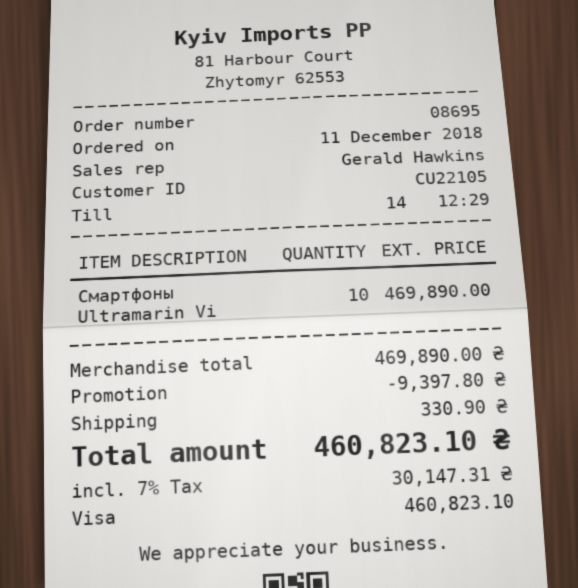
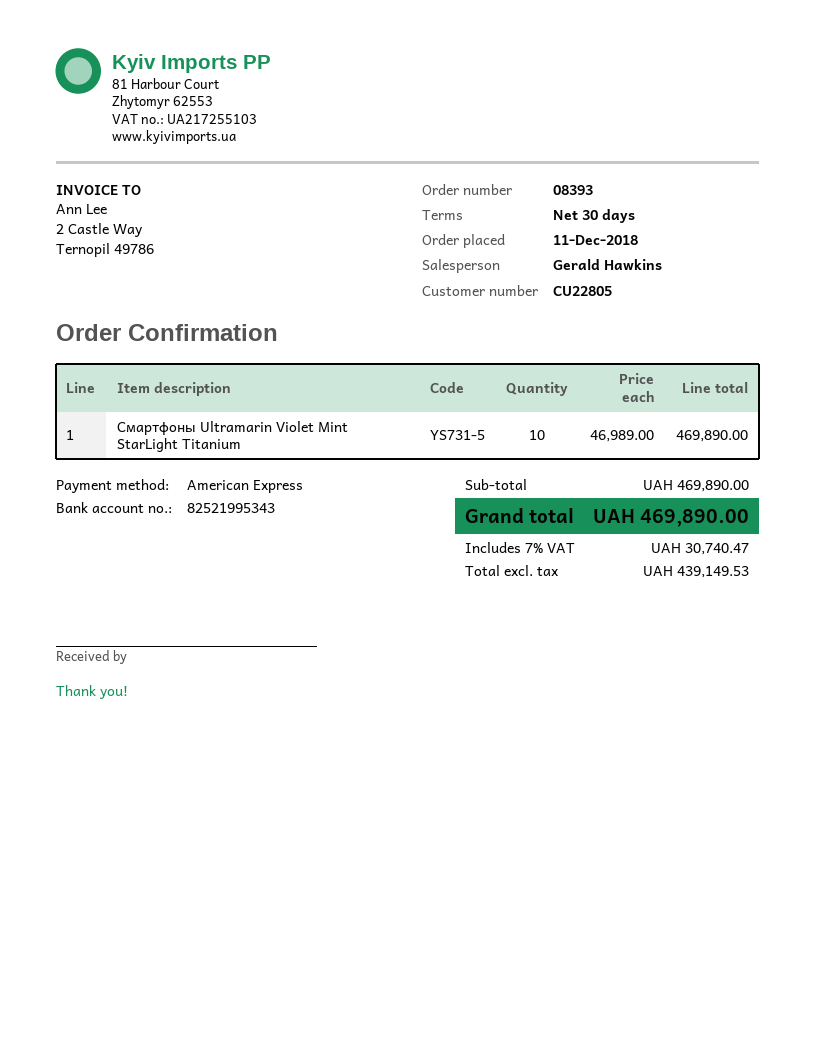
order number: 08695 -> 08393
customer number: CU22105 -> CU22805
payment method: Visa -> American Express
discount: 9397.80 -> none
shipping: 330.90 -> none
tax: 7% = 30147.31 -> 7% = 30740.47
total: 460823.10 -> 469890.00

